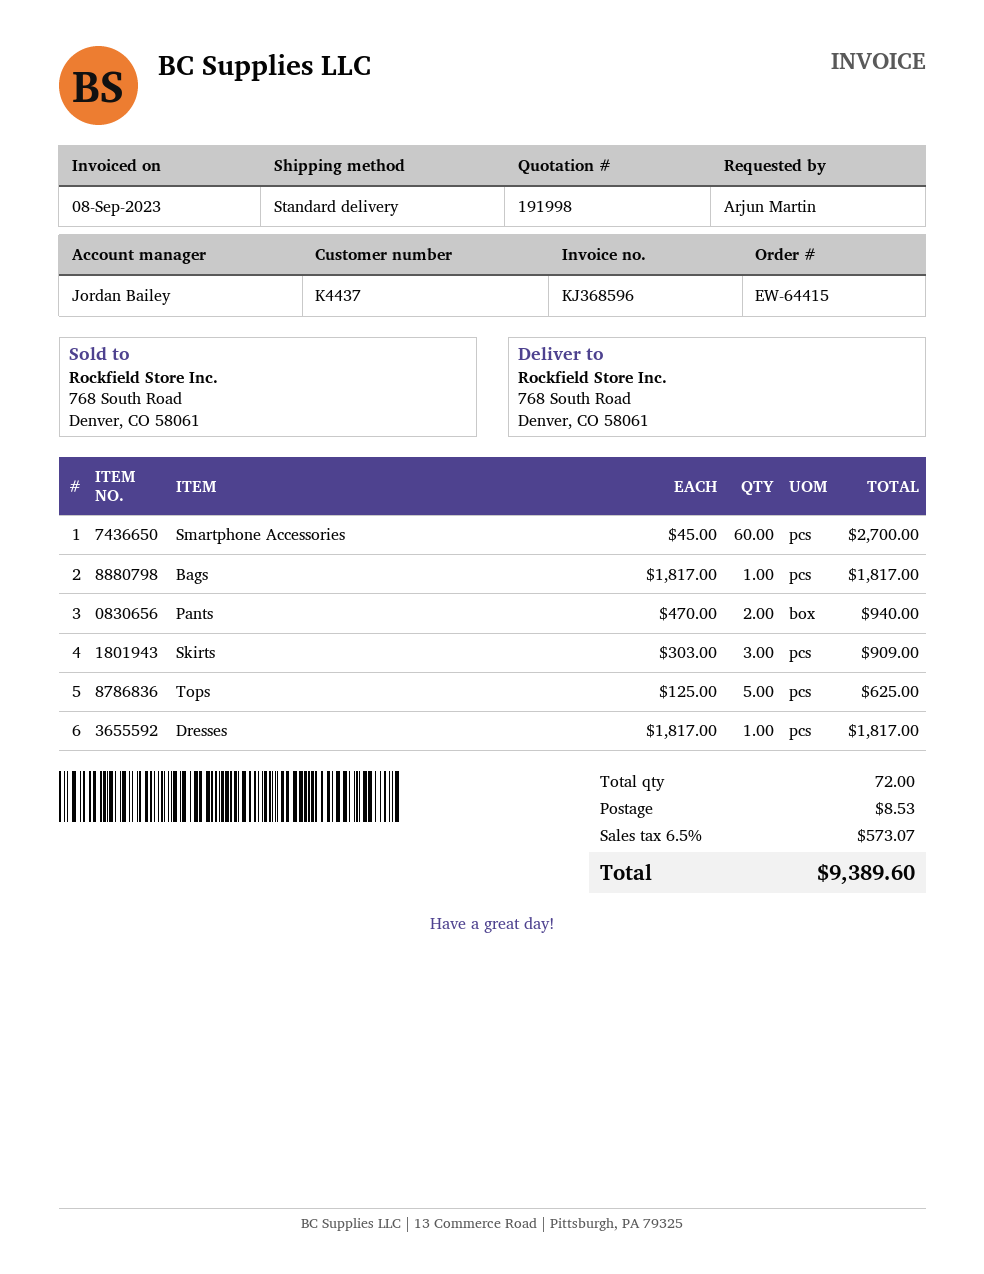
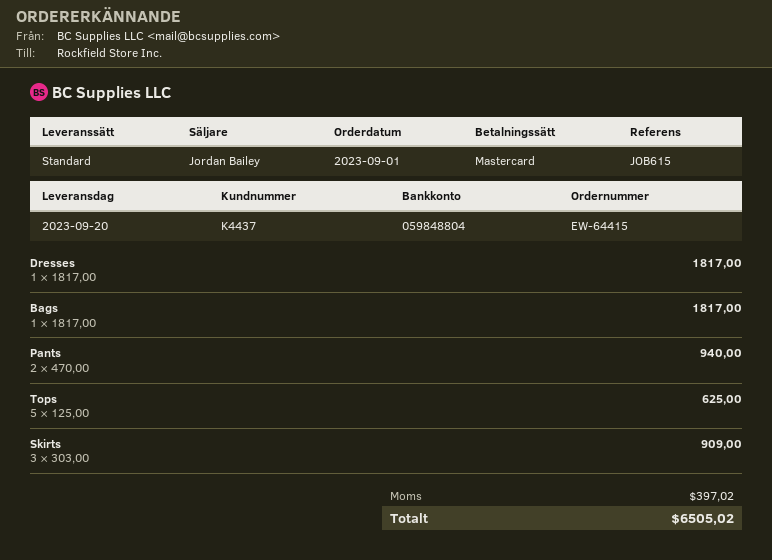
Smartphone Accessories: 60 x 45.00 = 2700.00 -> none
shipping: 8.53 -> none
tax: 573.07 -> 397.02
total: 9389.60 -> 6505.02

